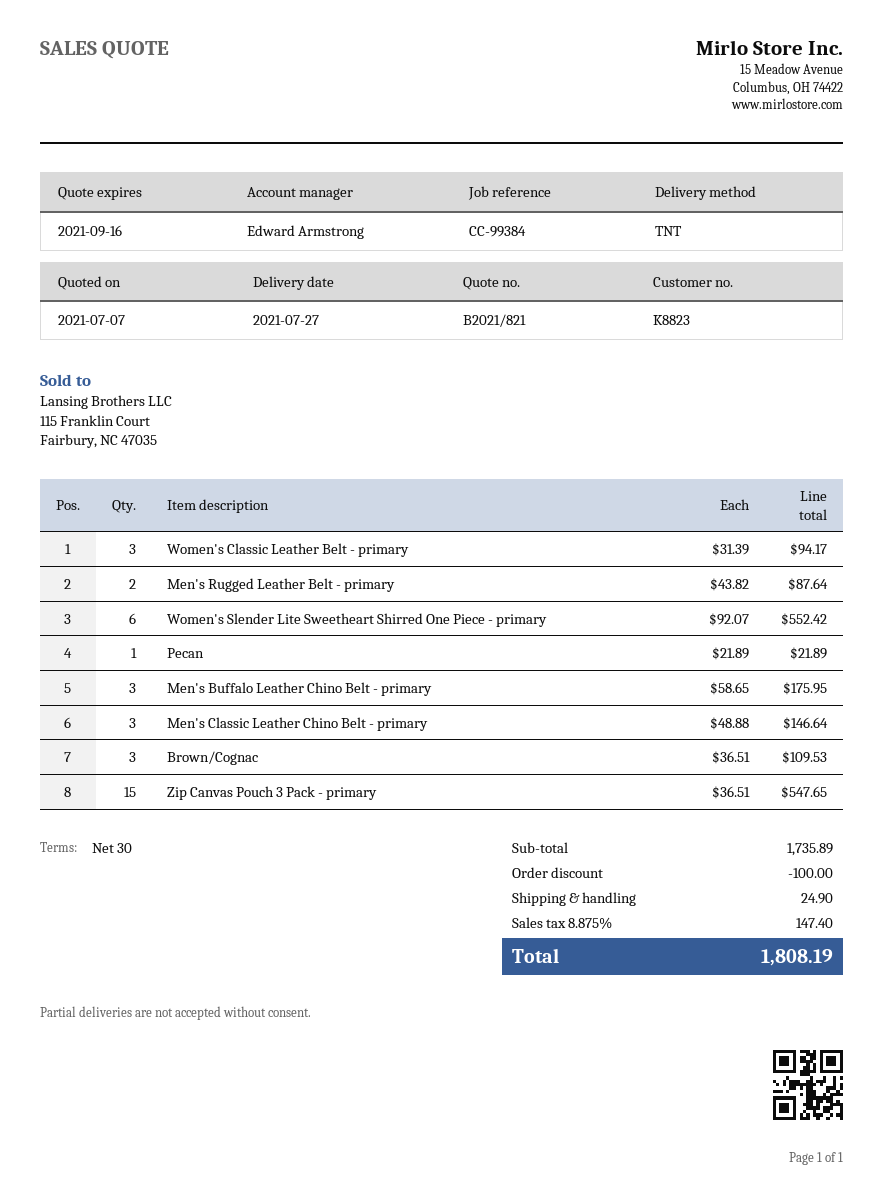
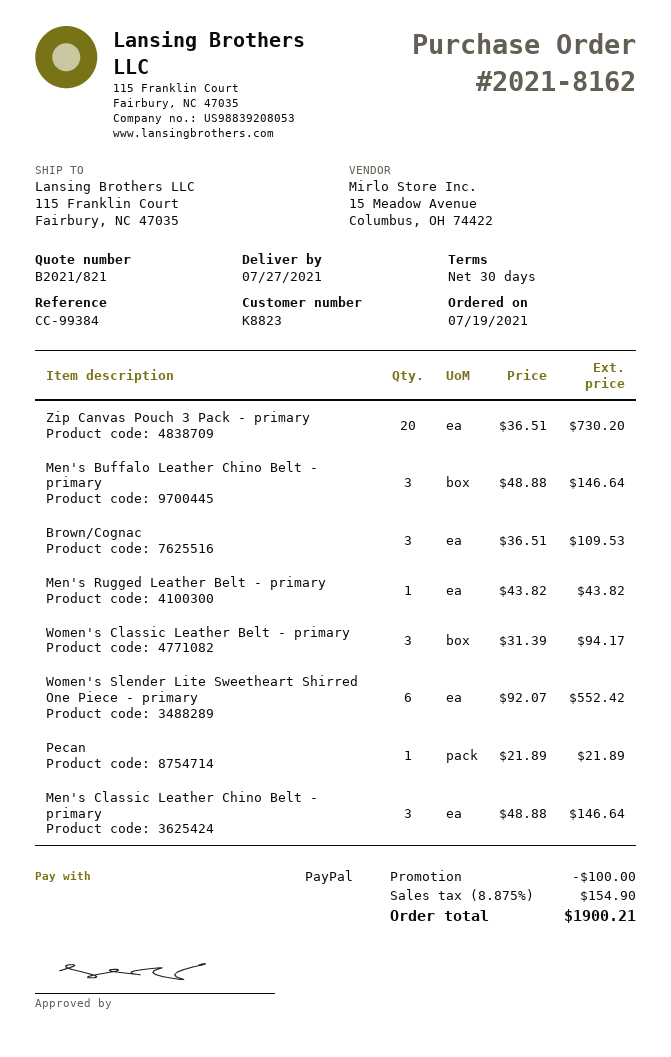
Men's Rugged Leather Belt - primary: 2 x 43.82 = 87.64 -> 1 x 43.82 = 43.82
Men's Buffalo Leather Chino Belt - primary: 3 x 58.65 = 175.95 -> 3 x 48.88 = 146.64
Zip Canvas Pouch 3 Pack - primary: 15 x 36.51 = 547.65 -> 20 x 36.51 = 730.20
shipping: 24.90 -> none
tax: 8.875% = 147.40 -> 8.875% = 154.90
total: 1808.19 -> 1900.21

